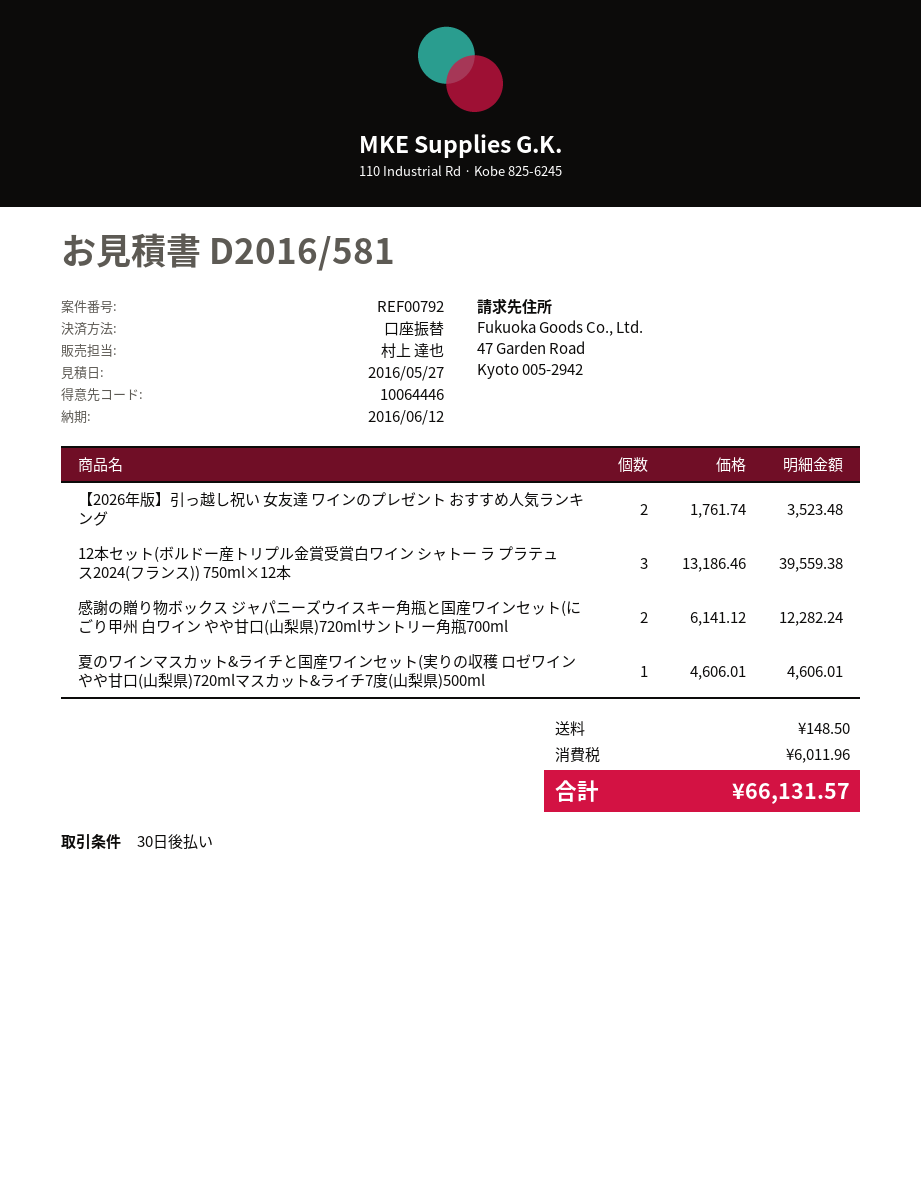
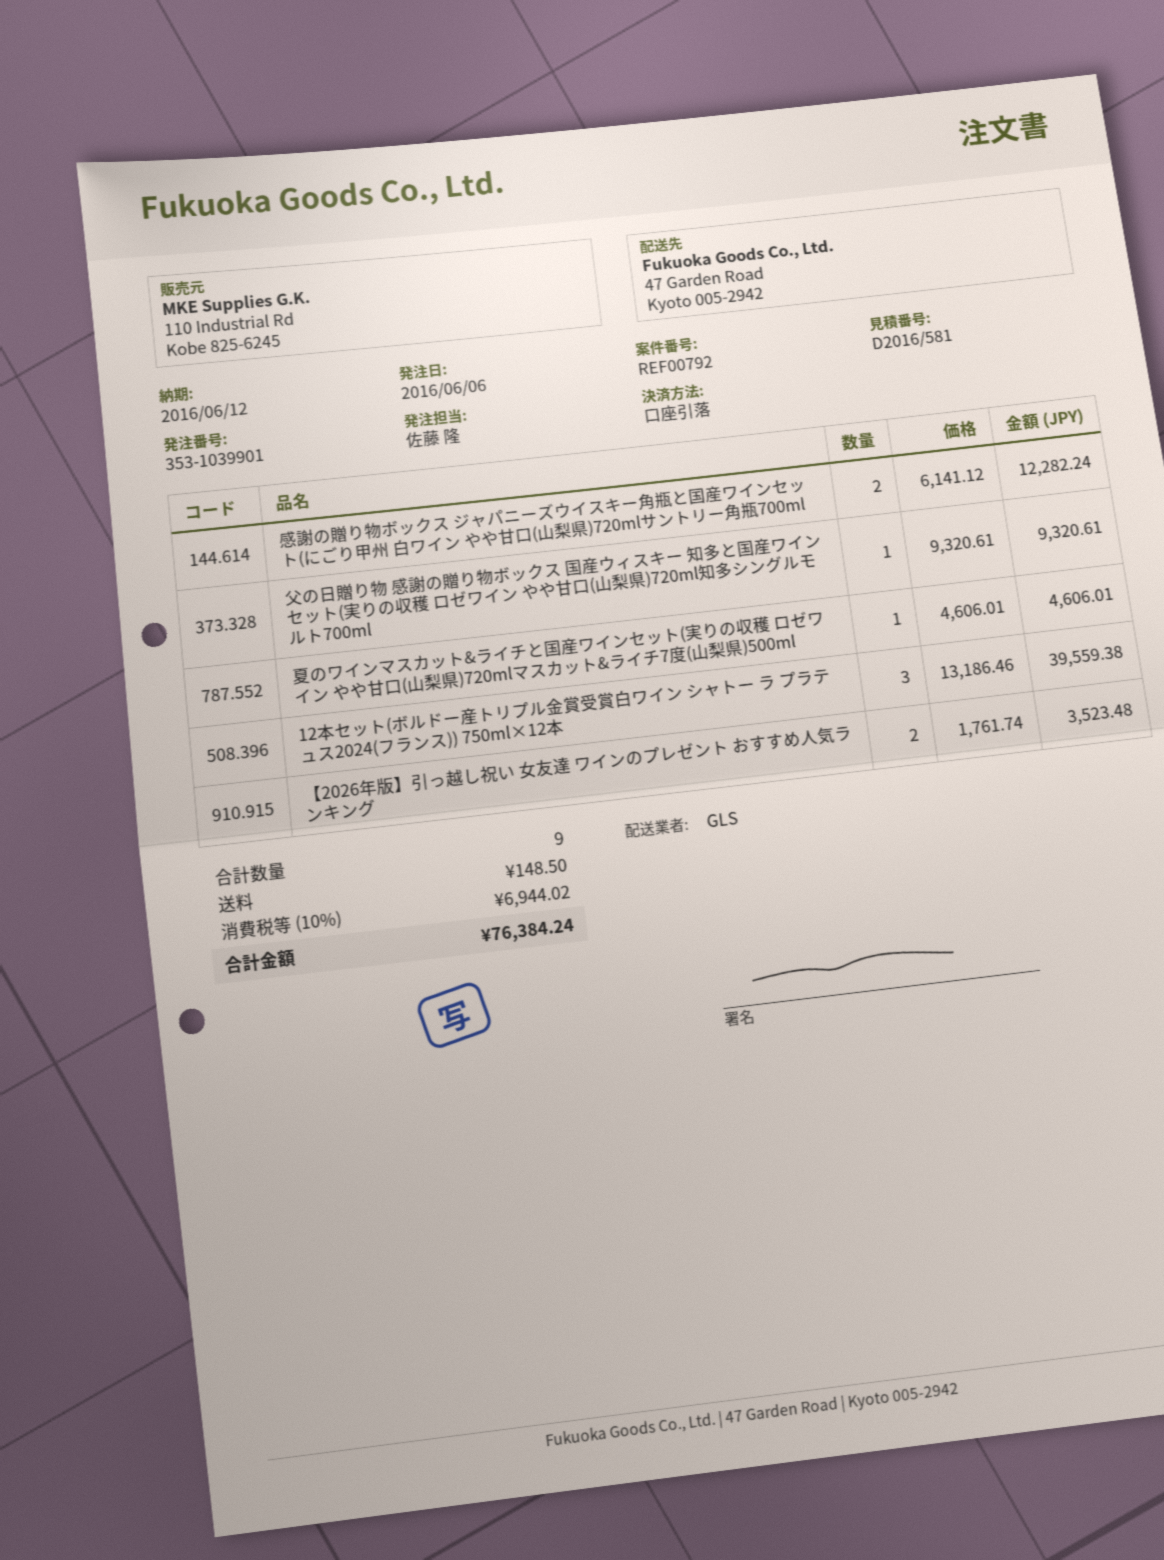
父の日贈り物 感謝の贈り物ボックス 国産ウィスキー 知多と国産ワインセット(実りの収穫 ロゼワイン やや甘口(山梨県)720ml知多シングルモルト700ml: none -> 1 x 9320.61 = 9320.61
tax: 6011.96 -> 6944.02
total: 66131.57 -> 76384.24

